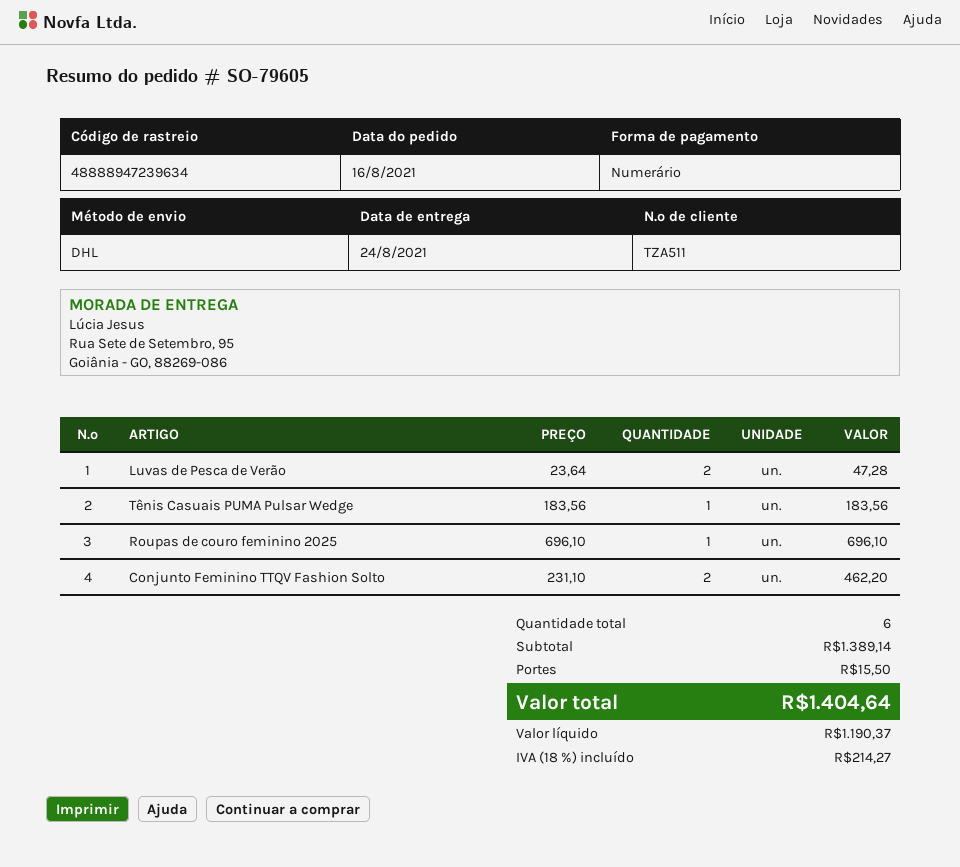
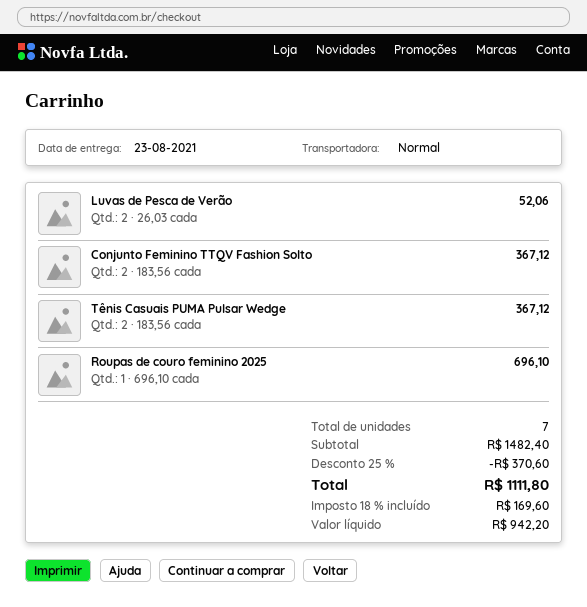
delivery date: 2021-08-24 -> 2021-08-23
shipping method: DHL -> standard
Luvas de Pesca de Verão: 2 x 23.64 = 47.28 -> 2 x 26.03 = 52.06
Tênis Casuais PUMA Pulsar Wedge: 1 x 183.56 = 183.56 -> 2 x 183.56 = 367.12
Conjunto Feminino TTQV Fashion Solto: 2 x 231.10 = 462.20 -> 2 x 183.56 = 367.12
total quantity: 6 -> 7
subtotal: 1389.14 -> 1482.40
discount: none -> 25% = 370.60
shipping: 15.50 -> none
net: 1190.37 -> 942.20
tax: 18% = 214.27 -> 18% = 169.60
total: 1404.64 -> 1111.80

